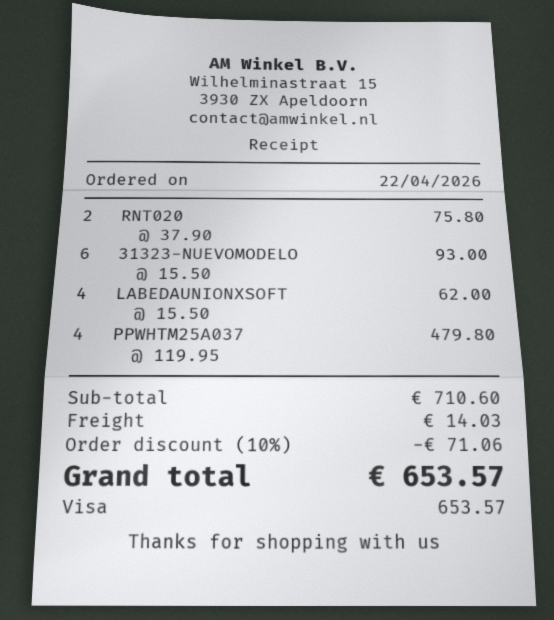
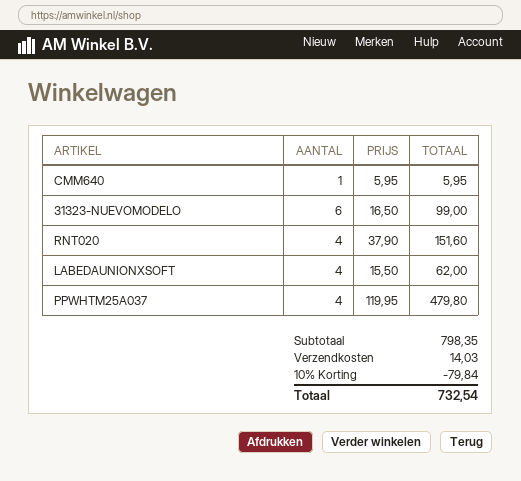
RNT020: 2 x 37.90 = 75.80 -> 4 x 37.90 = 151.60
31323-NUEVOMODELO: 6 x 15.50 = 93.00 -> 6 x 16.50 = 99.00
CMM640: none -> 1 x 5.95 = 5.95
subtotal: 710.60 -> 798.35
discount: 10% = 71.06 -> 10% = 79.84
total: 653.57 -> 732.54

